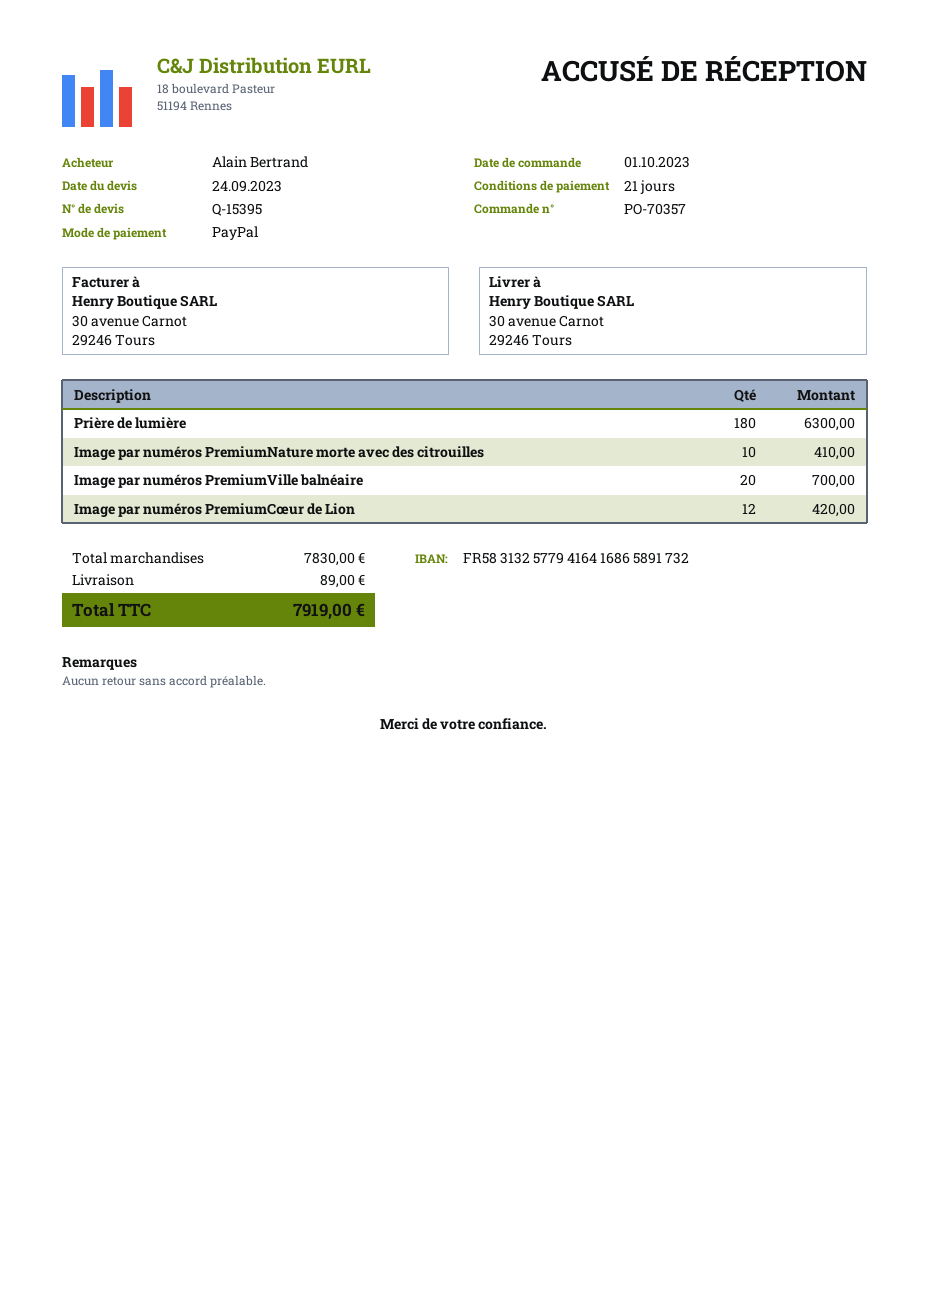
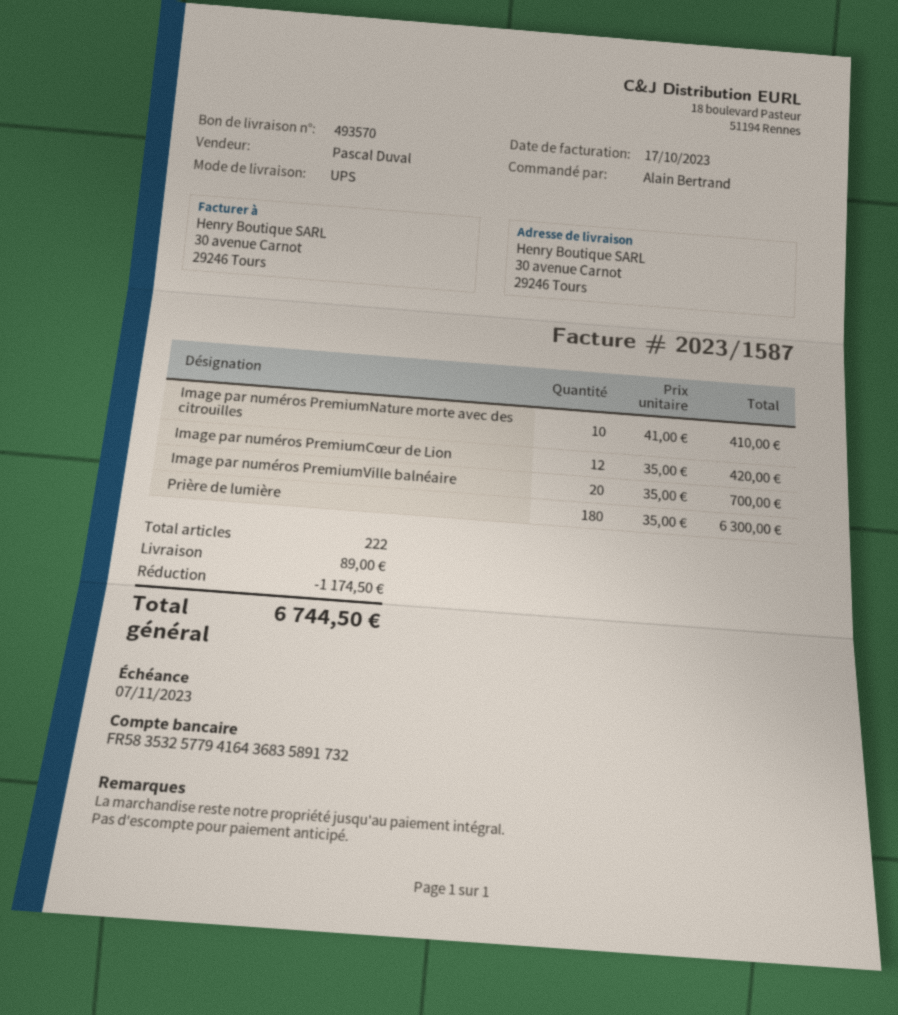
bank account: FR5831325779416416865891732 -> FR5835325779416436835891732
discount: none -> 1174.50
total: 7919.00 -> 6744.50

